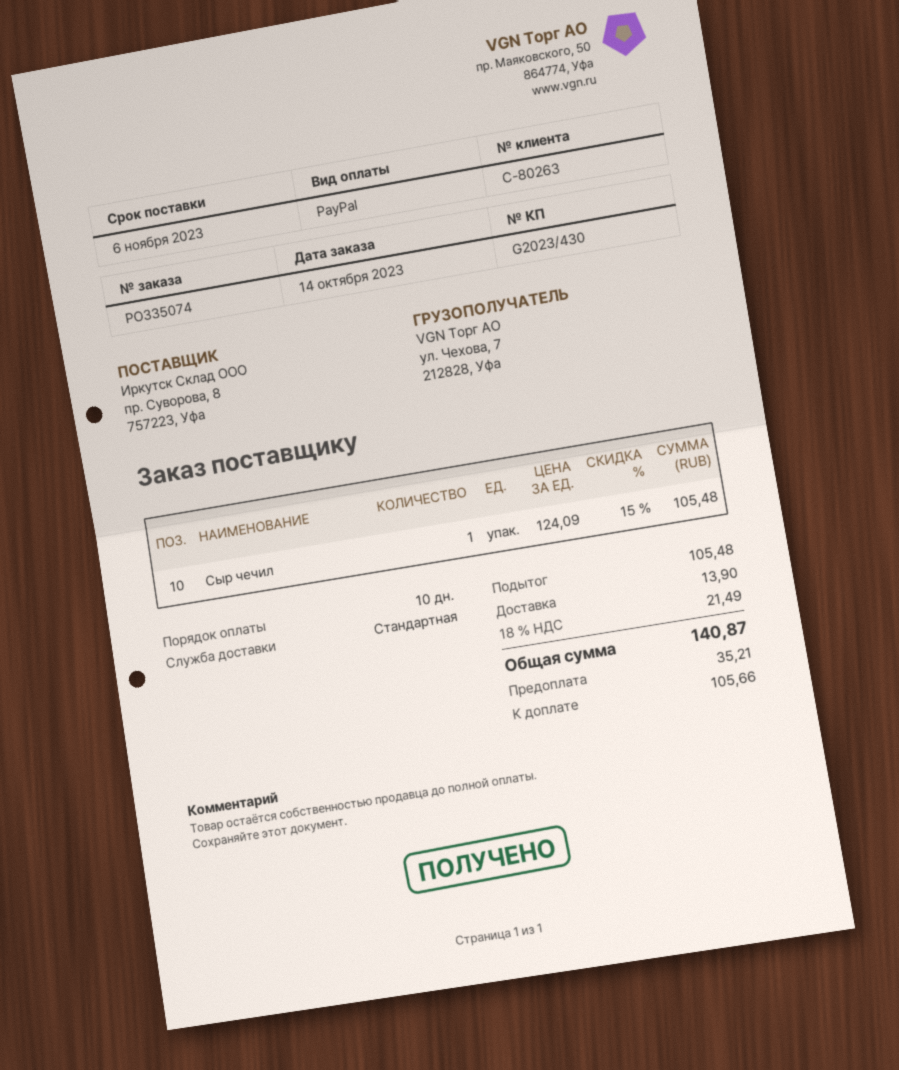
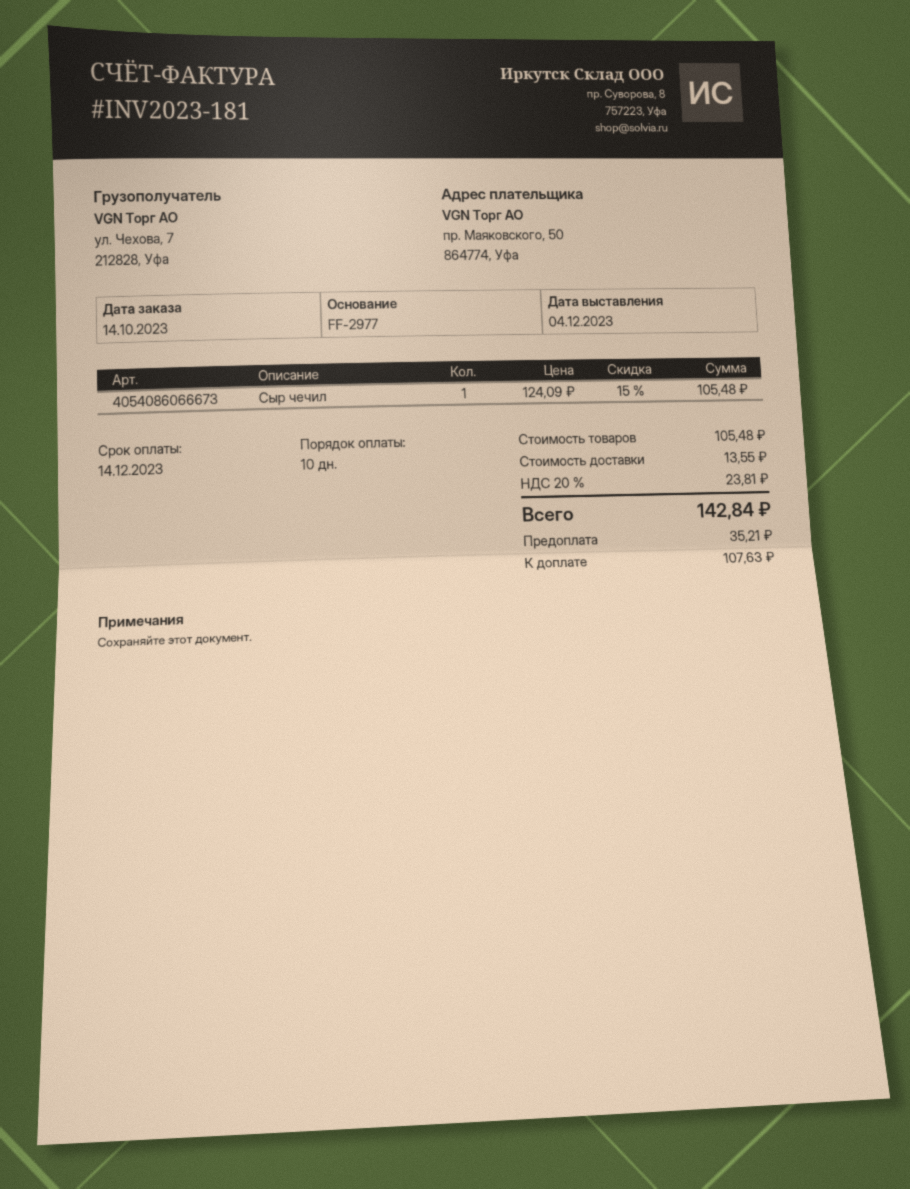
shipping: 13.90 -> 13.55
tax: 18% = 21.49 -> 20% = 23.81
total: 140.87 -> 142.84
balance: 105.66 -> 107.63

